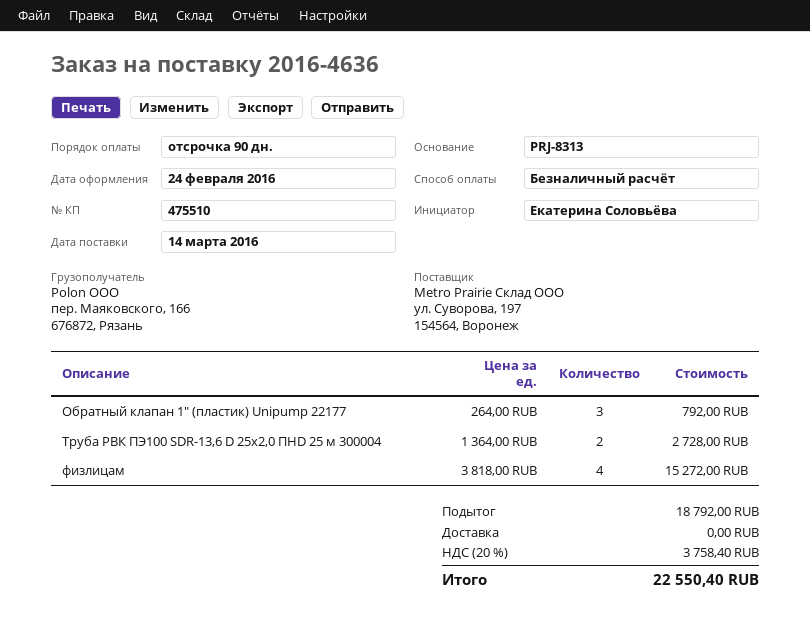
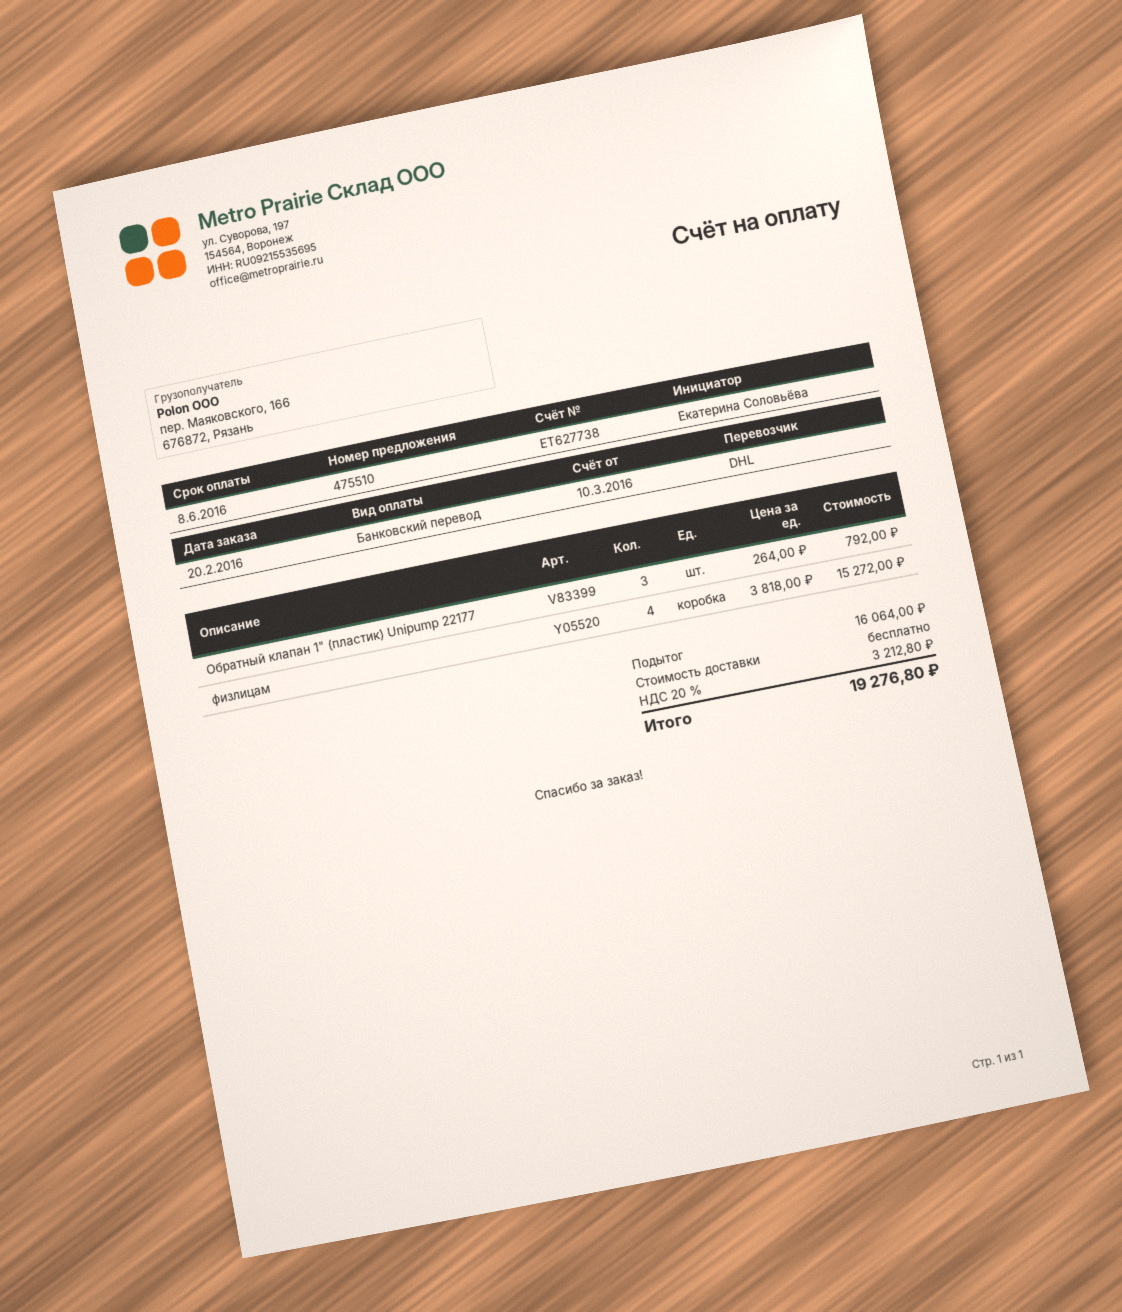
order date: 2016-02-24 -> 2016-02-20
Труба РВК ПЭ100 SDR-13,6 D 25x2,0 ПНD 25 м 300004: 2 x 1364.00 = 2728.00 -> none
subtotal: 18792.00 -> 16064.00
tax: 20% = 3758.40 -> 20% = 3212.80
total: 22550.40 -> 19276.80

